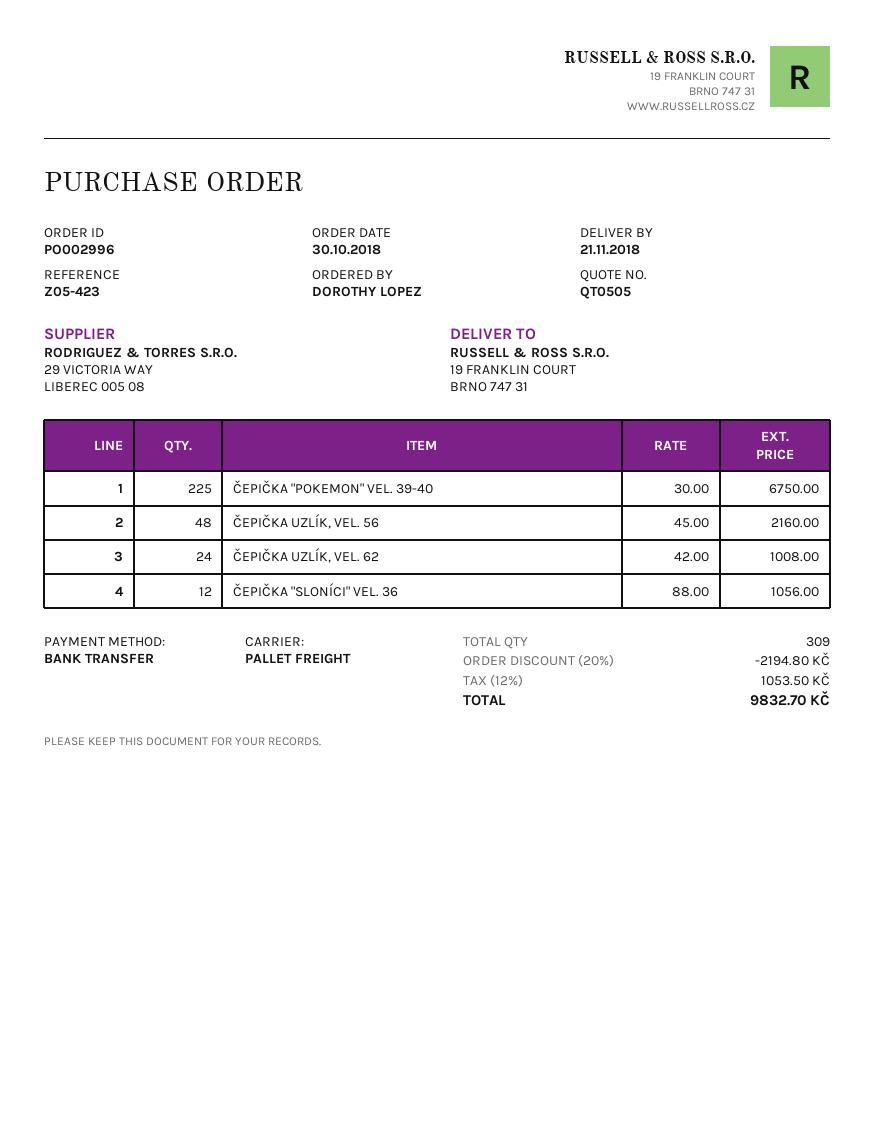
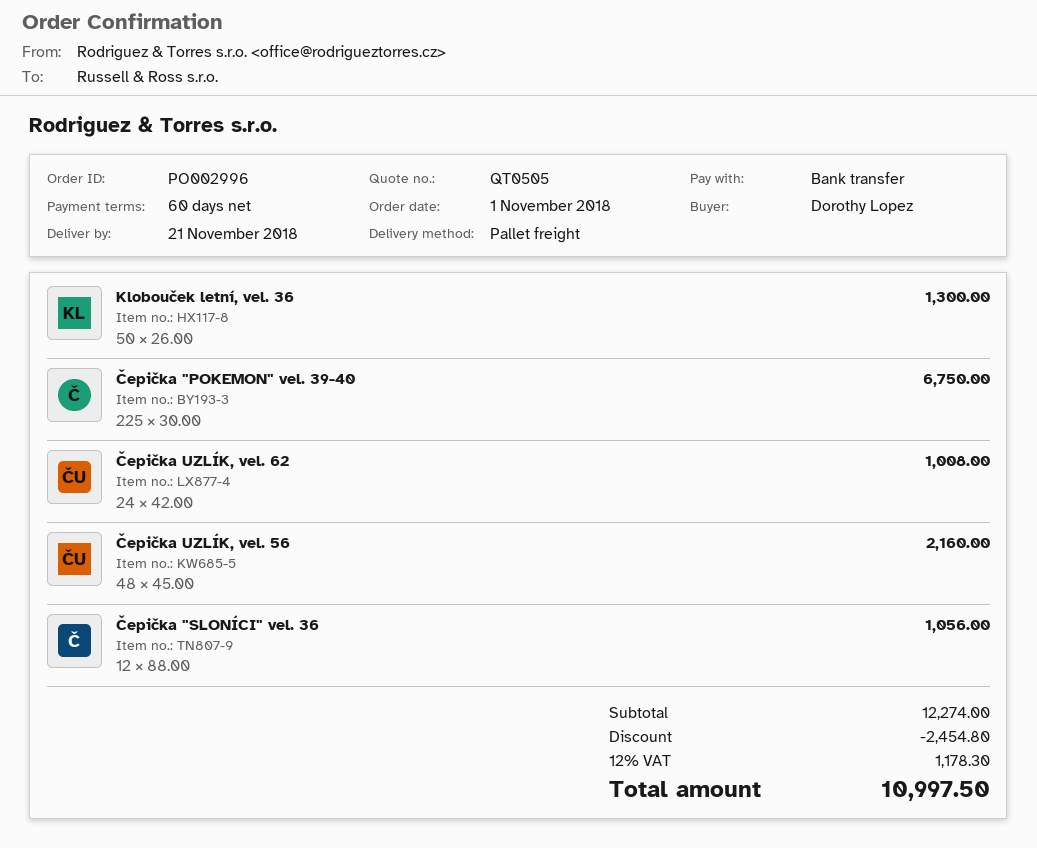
order date: 2018-10-30 -> 2018-11-01
Klobouček letní, vel. 36: none -> 50 x 26.00 = 1300.00
discount: 2194.80 -> 2454.80
tax: 12% = 1053.50 -> 12% = 1178.30
total: 9832.70 -> 10997.50

